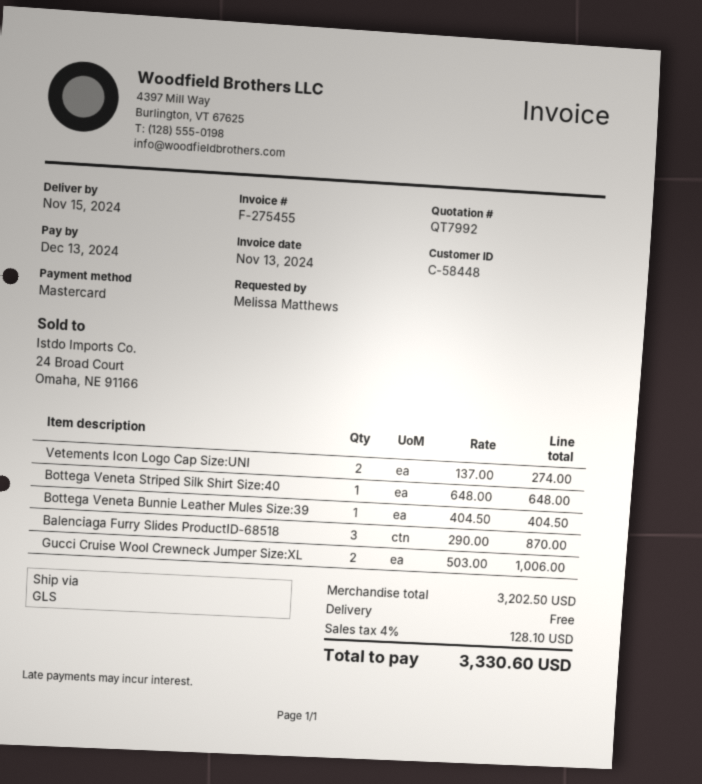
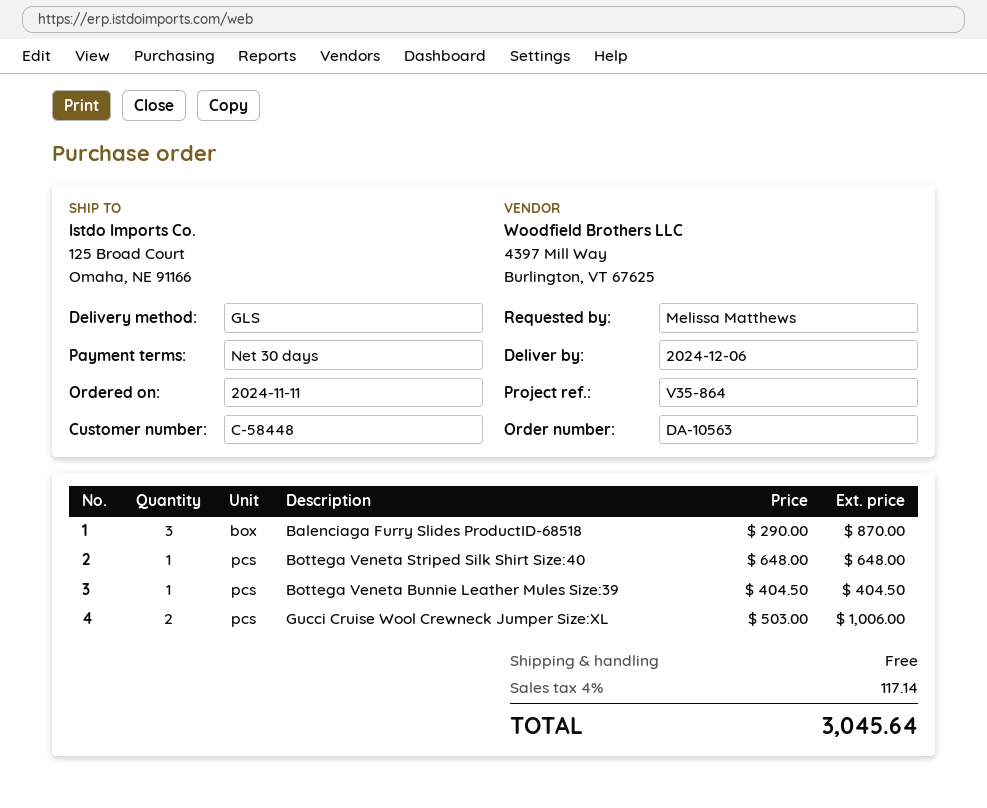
delivery date: 2024-11-15 -> 2024-12-06
Vetements Icon Logo Cap Size:UNI: 2 x 137.00 = 274.00 -> none
tax: 4% = 128.10 -> 4% = 117.14
total: 3330.60 -> 3045.64

